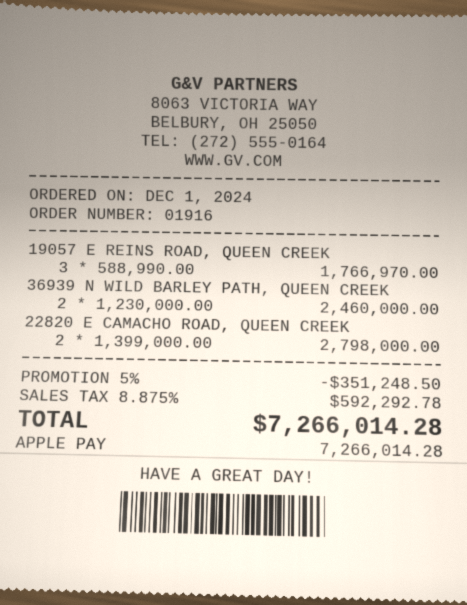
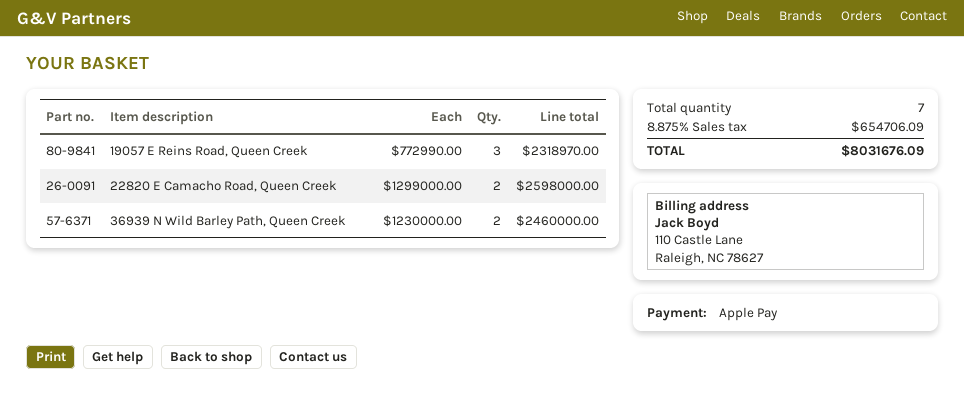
19057 E REINS ROAD, QUEEN CREEK: 3 x 588990.00 = 1766970.00 -> 3 x 772990.00 = 2318970.00
22820 E CAMACHO ROAD, QUEEN CREEK: 2 x 1399000.00 = 2798000.00 -> 2 x 1299000.00 = 2598000.00
discount: 5% = 351248.50 -> none
tax: 8.875% = 592292.78 -> 8.875% = 654706.09
total: 7266014.28 -> 8031676.09

